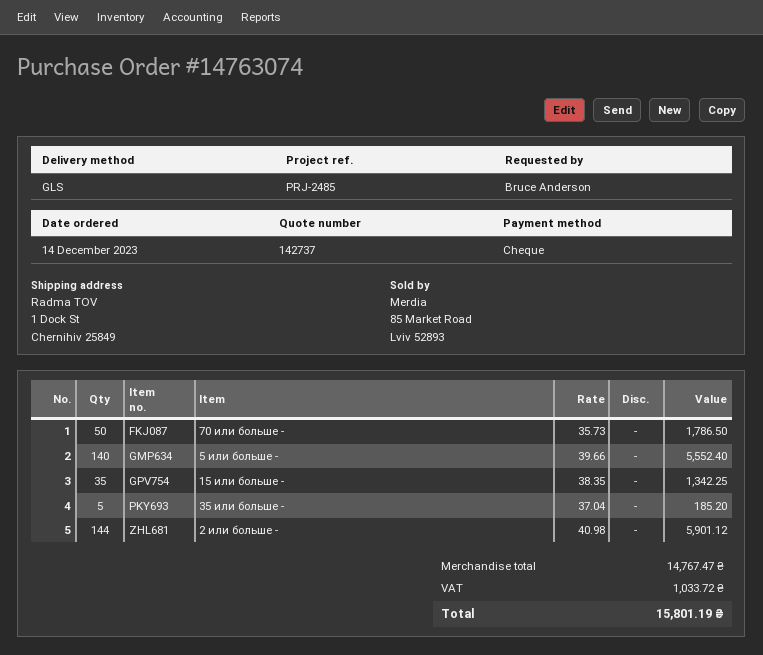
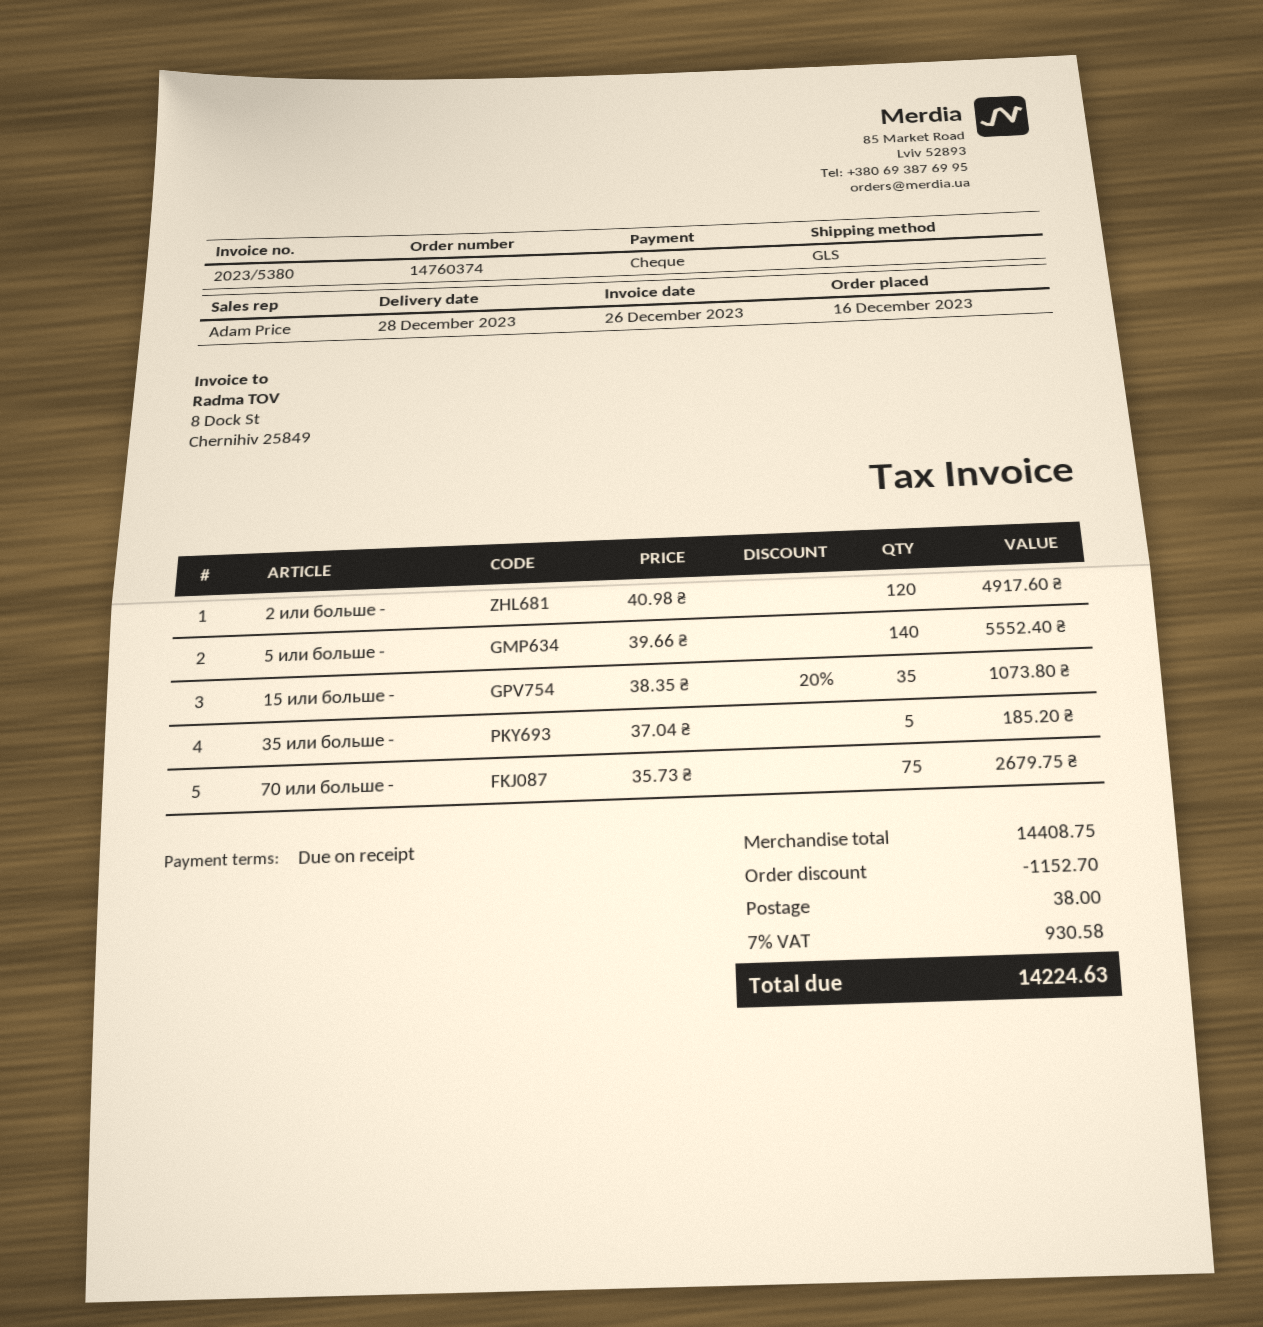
order number: 14763074 -> 14760374
order date: 2023-12-14 -> 2023-12-16
70 или больше -: 50 x 35.73 = 1786.50 -> 75 x 35.73 = 2679.75
15 или больше -: 35 x 38.35 = 1342.25 -> 35 x 38.35 - 20% = 1073.80
2 или больше -: 144 x 40.98 = 5901.12 -> 120 x 40.98 = 4917.60
subtotal: 14767.47 -> 14408.75
discount: none -> 1152.70
shipping: none -> 38.00
tax: 1033.72 -> 930.58
total: 15801.19 -> 14224.63

